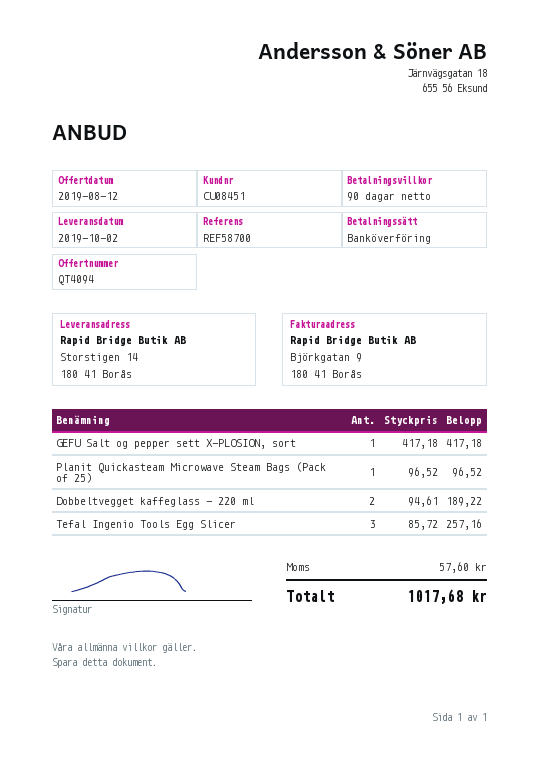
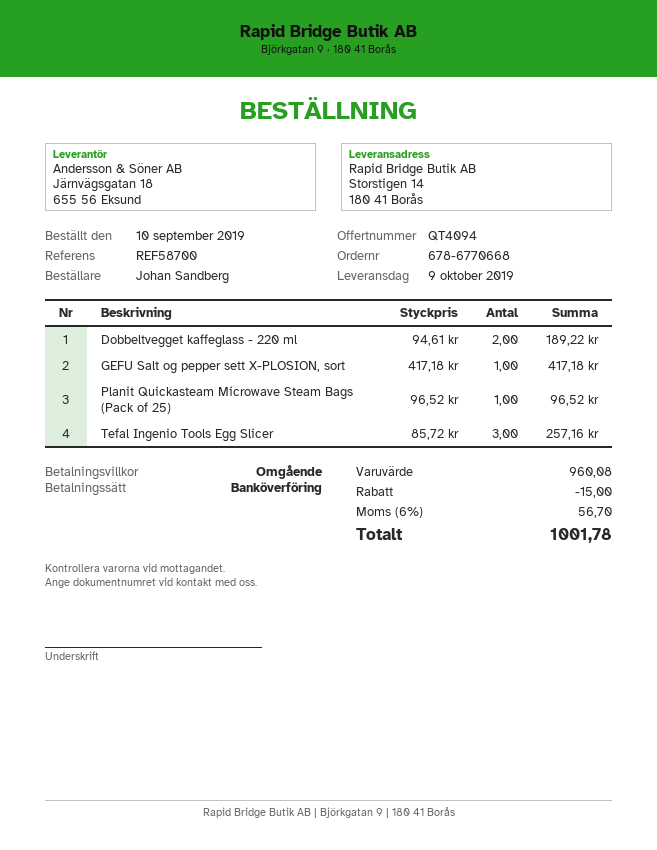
delivery date: 2019-10-02 -> 2019-10-09
payment terms: 90 days -> on receipt
discount: none -> 15.00
tax: 57.60 -> 56.70
total: 1017.68 -> 1001.78

